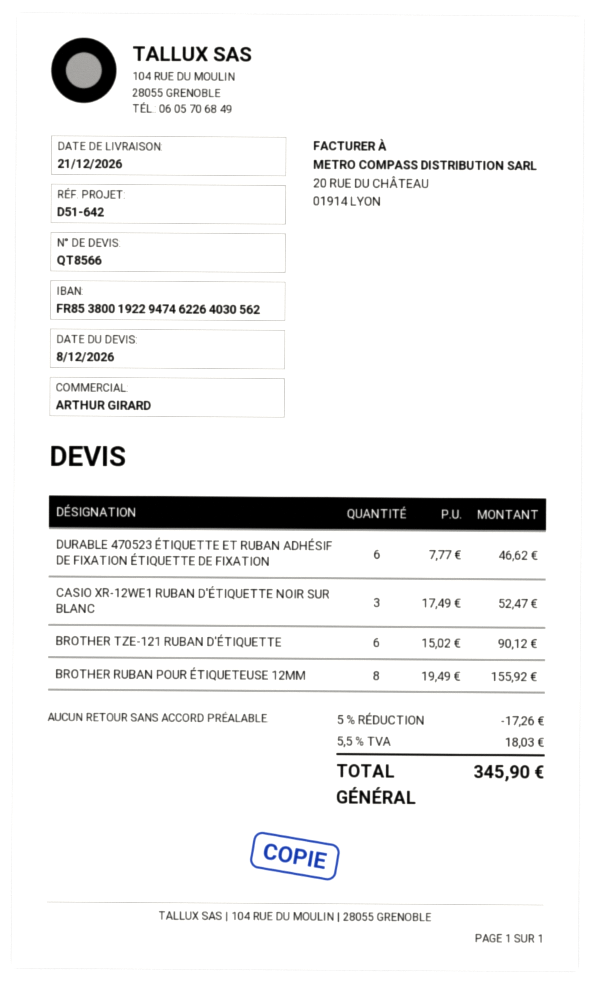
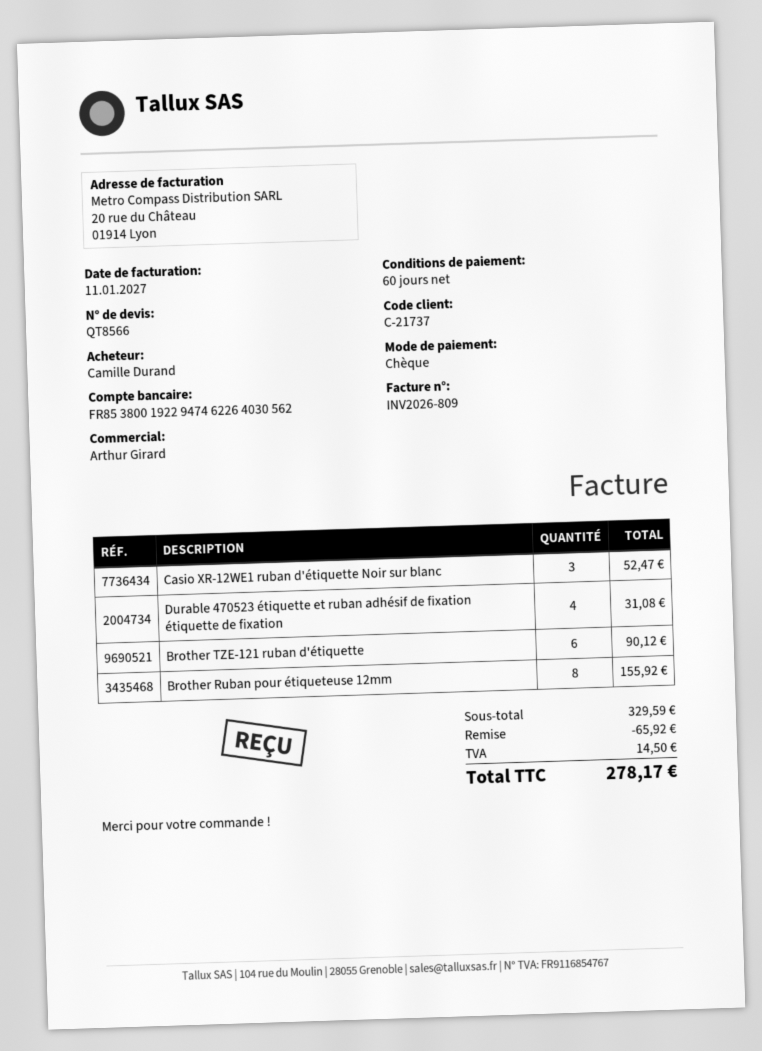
DURABLE 470523 ÉTIQUETTE ET RUBAN ADHÉSIF DE FIXATION ÉTIQUETTE DE FIXATION: 6 for 46.62 -> 4 for 31.08
discount: 17.26 -> 65.92
tax: 18.03 -> 14.50
total: 345.90 -> 278.17

